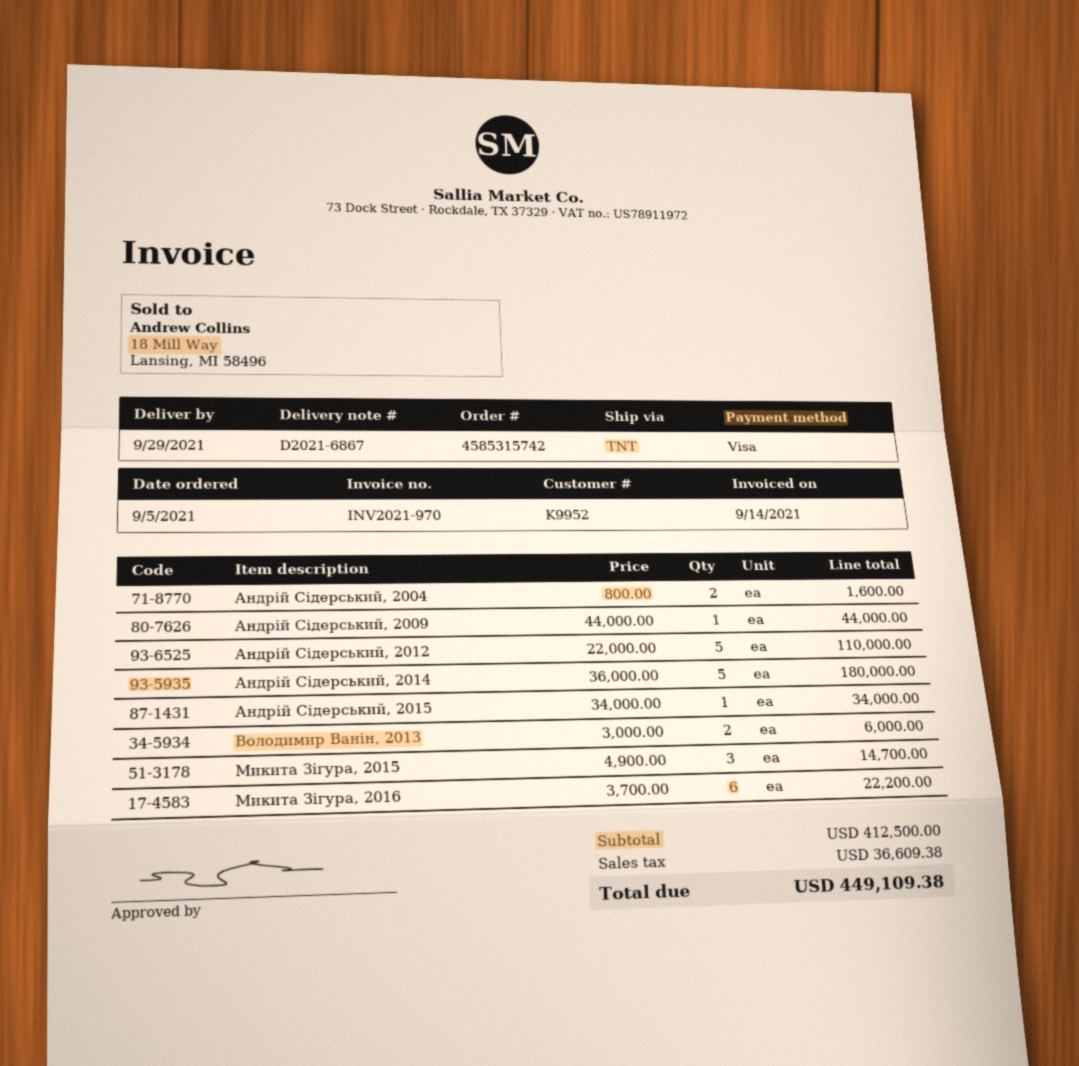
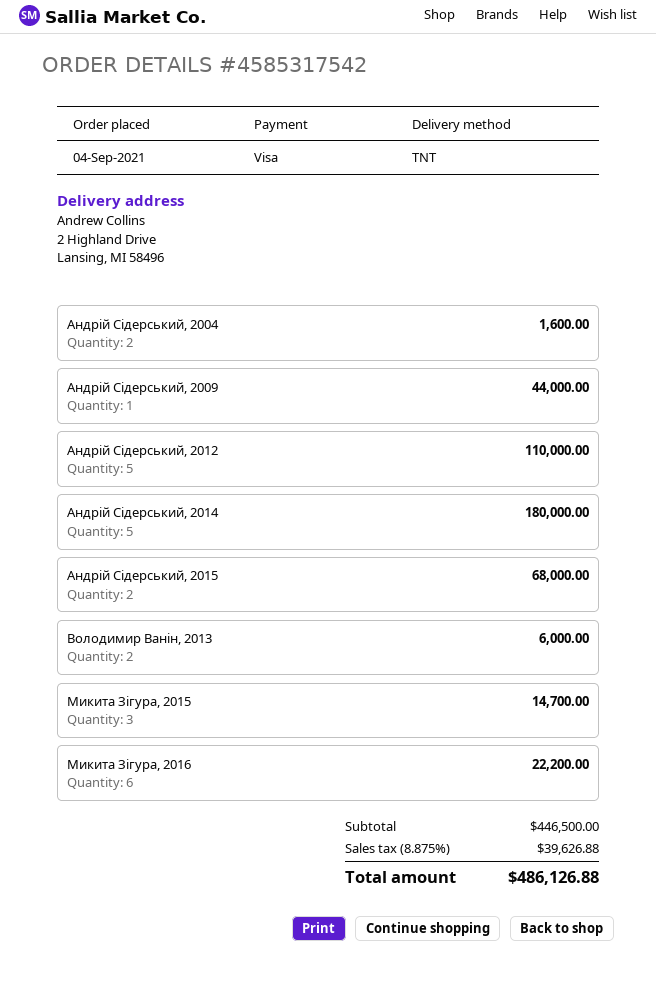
order number: 4585315742 -> 4585317542
order date: 2021-09-05 -> 2021-09-04
Андрій Сідерський, 2015: 1 for 34000.00 -> 2 for 68000.00
subtotal: 412500.00 -> 446500.00
tax: 36609.38 -> 39626.88
total: 449109.38 -> 486126.88

